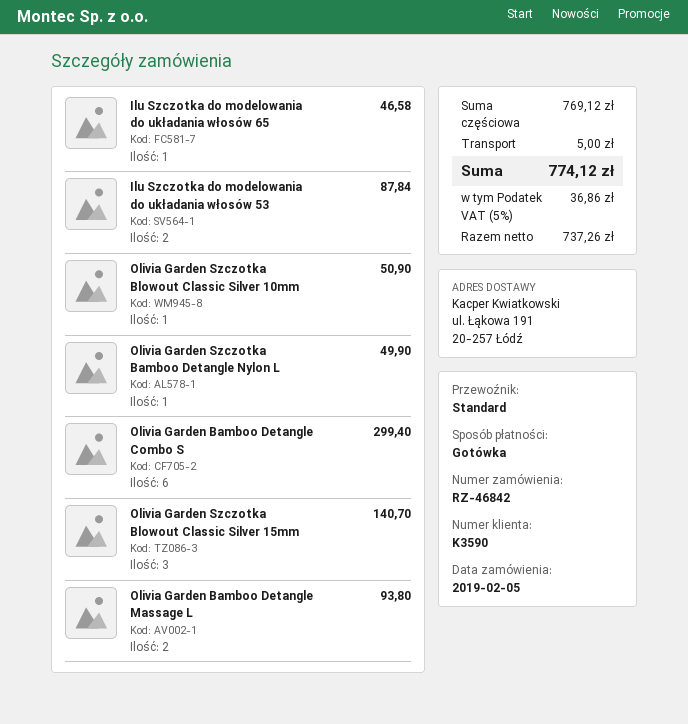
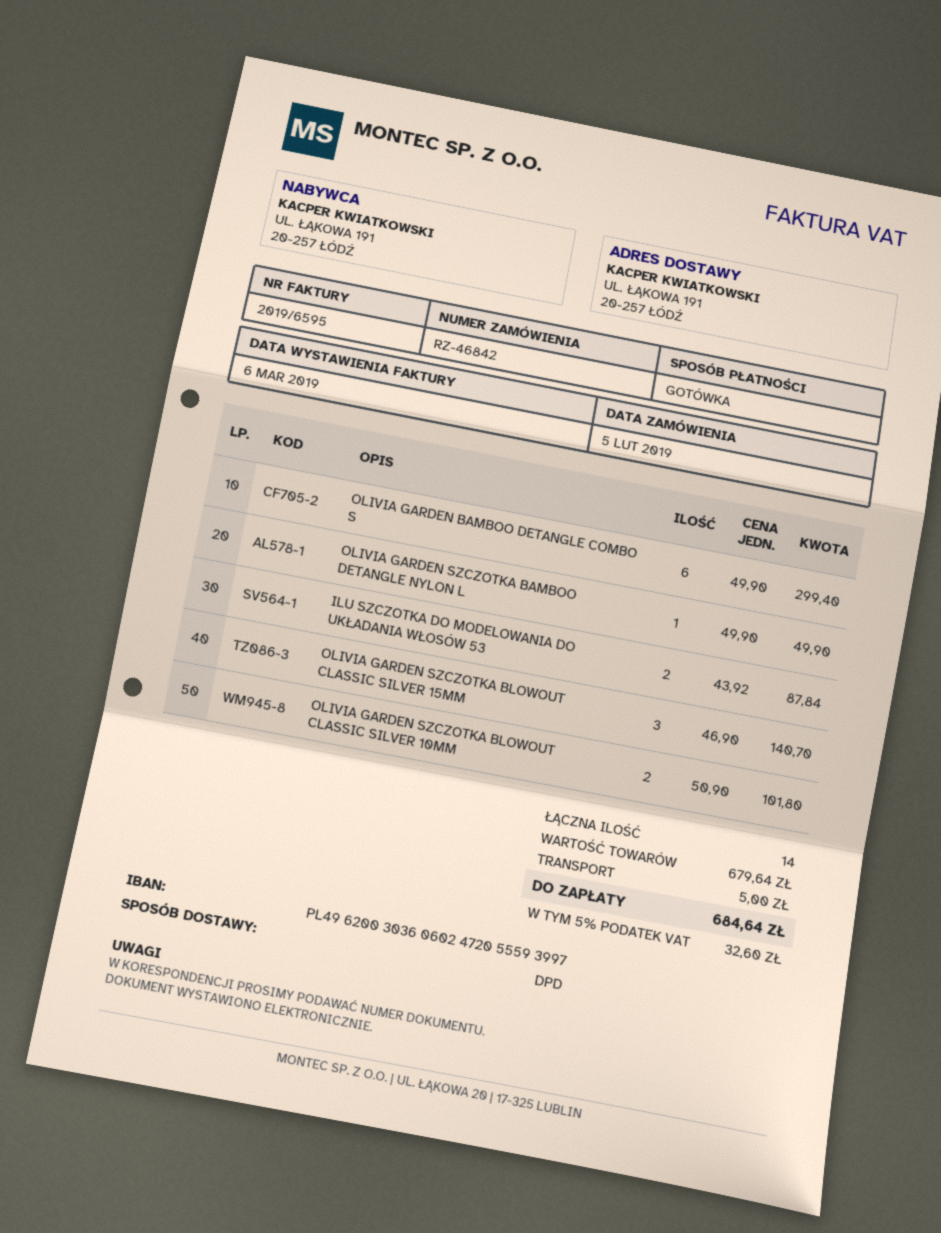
shipping method: standard -> DPD
Ilu Szczotka do modelowania do układania włosów 65: 1 for 46.58 -> none
Olivia Garden Szczotka Blowout Classic Silver 10mm: 1 for 50.90 -> 2 for 101.80
Olivia Garden Bamboo Detangle Massage L: 2 for 93.80 -> none
subtotal: 769.12 -> 679.64
tax: 5% = 36.86 -> 5% = 32.60
total: 774.12 -> 684.64

